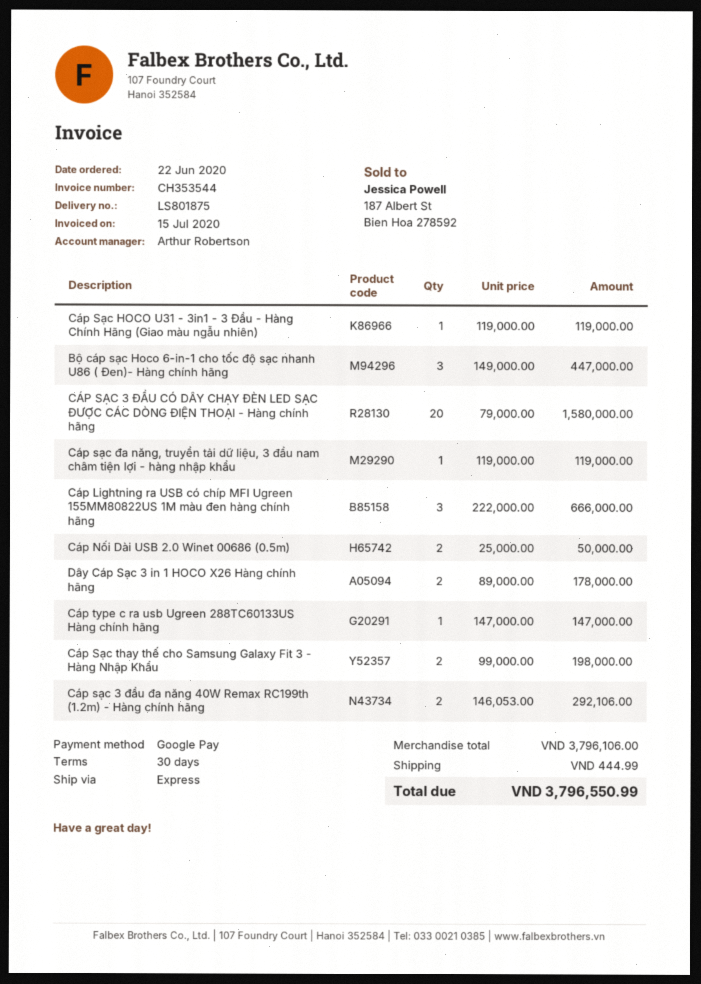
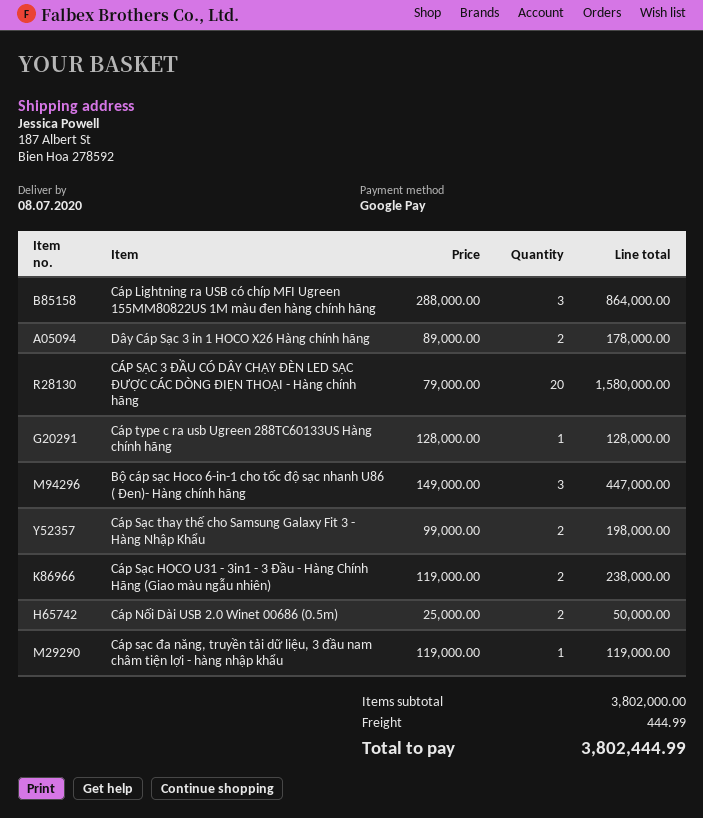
Cáp Sạc HOCO U31 - 3in1 - 3 Đầu - Hàng Chính Hãng (Giao màu ngẫu nhiên): 1 x 119000.00 = 119000.00 -> 2 x 119000.00 = 238000.00
Cáp Lightning ra USB có chíp MFI Ugreen 155MM80822US 1M màu đen hàng chính hãng: 3 x 222000.00 = 666000.00 -> 3 x 288000.00 = 864000.00
Cáp type c ra usb Ugreen 288TC60133US Hàng chính hãng: 1 x 147000.00 = 147000.00 -> 1 x 128000.00 = 128000.00
Cáp sạc 3 đầu đa năng 40W Remax RC199th (1.2m) - Hàng chính hãng: 2 x 146053.00 = 292106.00 -> none
subtotal: 3796106.00 -> 3802000.00
total: 3796550.99 -> 3802444.99

